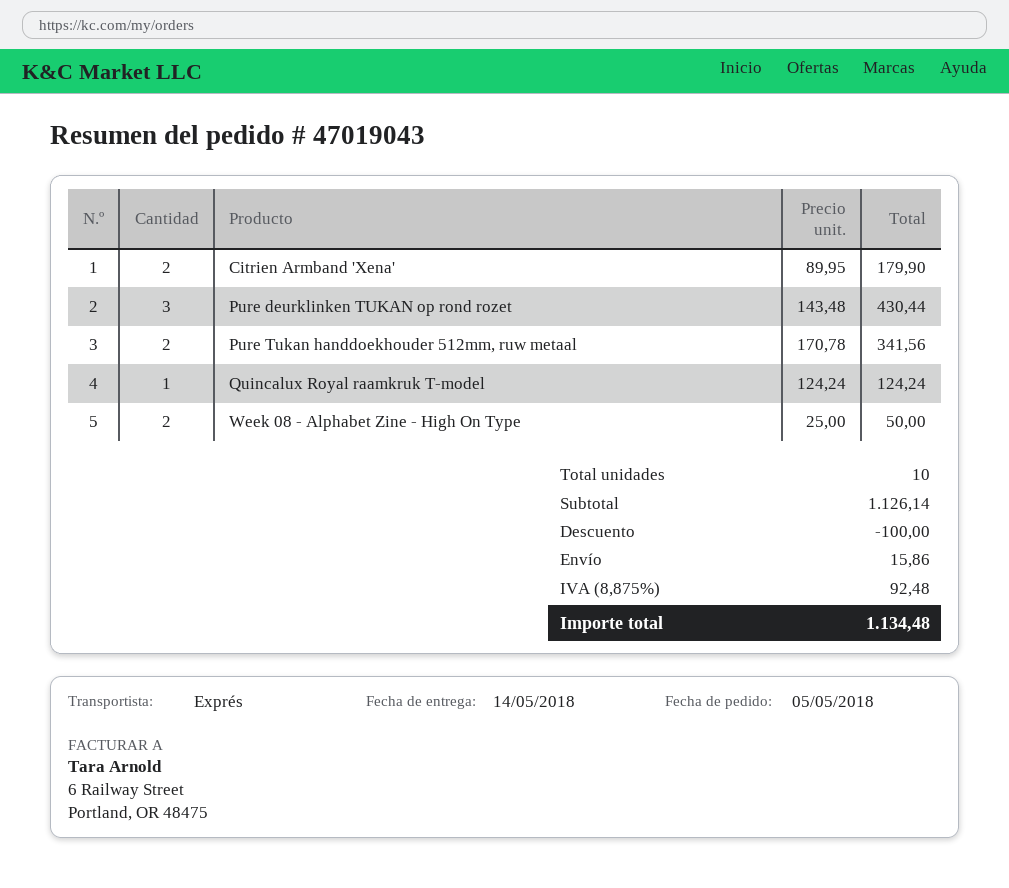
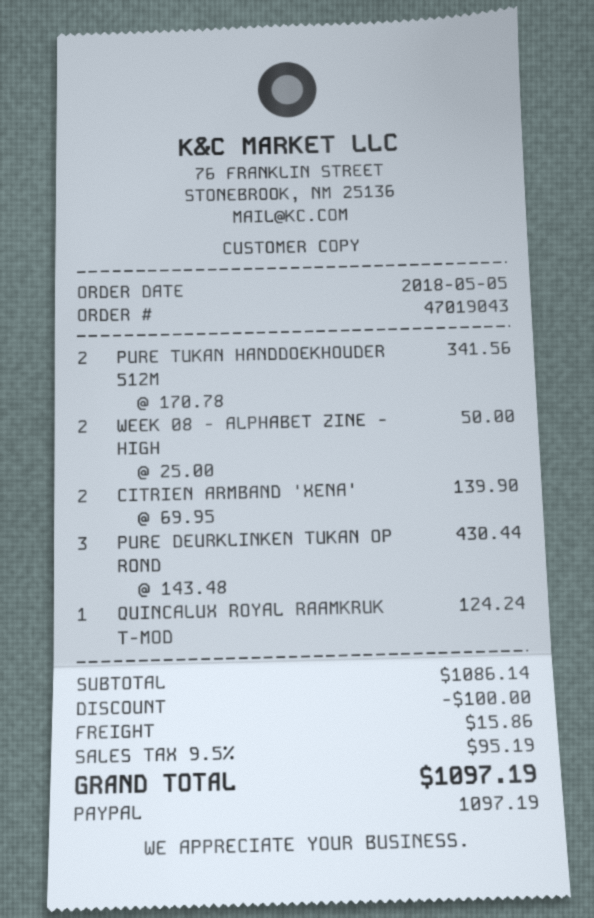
Citrien Armband 'Xena': 2 x 89.95 = 179.90 -> 2 x 69.95 = 139.90
subtotal: 1126.14 -> 1086.14
tax: 8.875% = 92.48 -> 9.5% = 95.19
total: 1134.48 -> 1097.19

